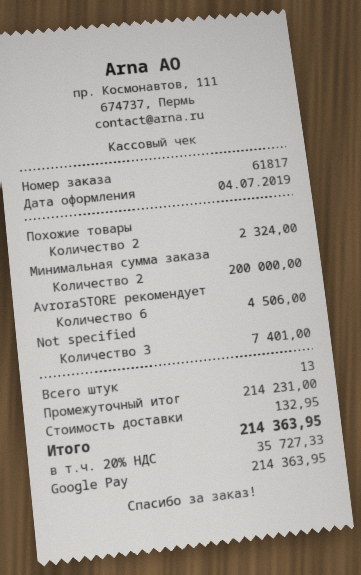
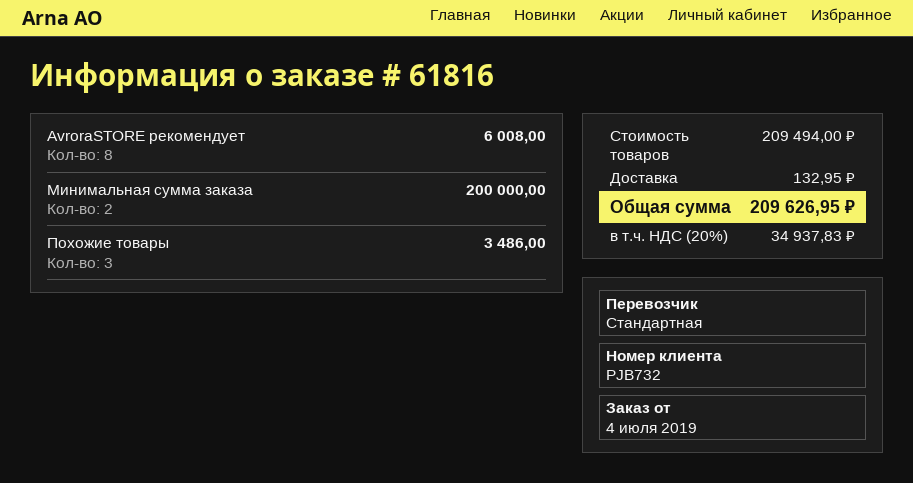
order number: 61817 -> 61816
Похожие товары: 2 for 2324.00 -> 3 for 3486.00
AvroraSTORE рекомендует: 6 for 4506.00 -> 8 for 6008.00
Not specified: 3 for 7401.00 -> none
subtotal: 214231.00 -> 209494.00
tax: 20% = 35727.33 -> 20% = 34937.83
total: 214363.95 -> 209626.95

